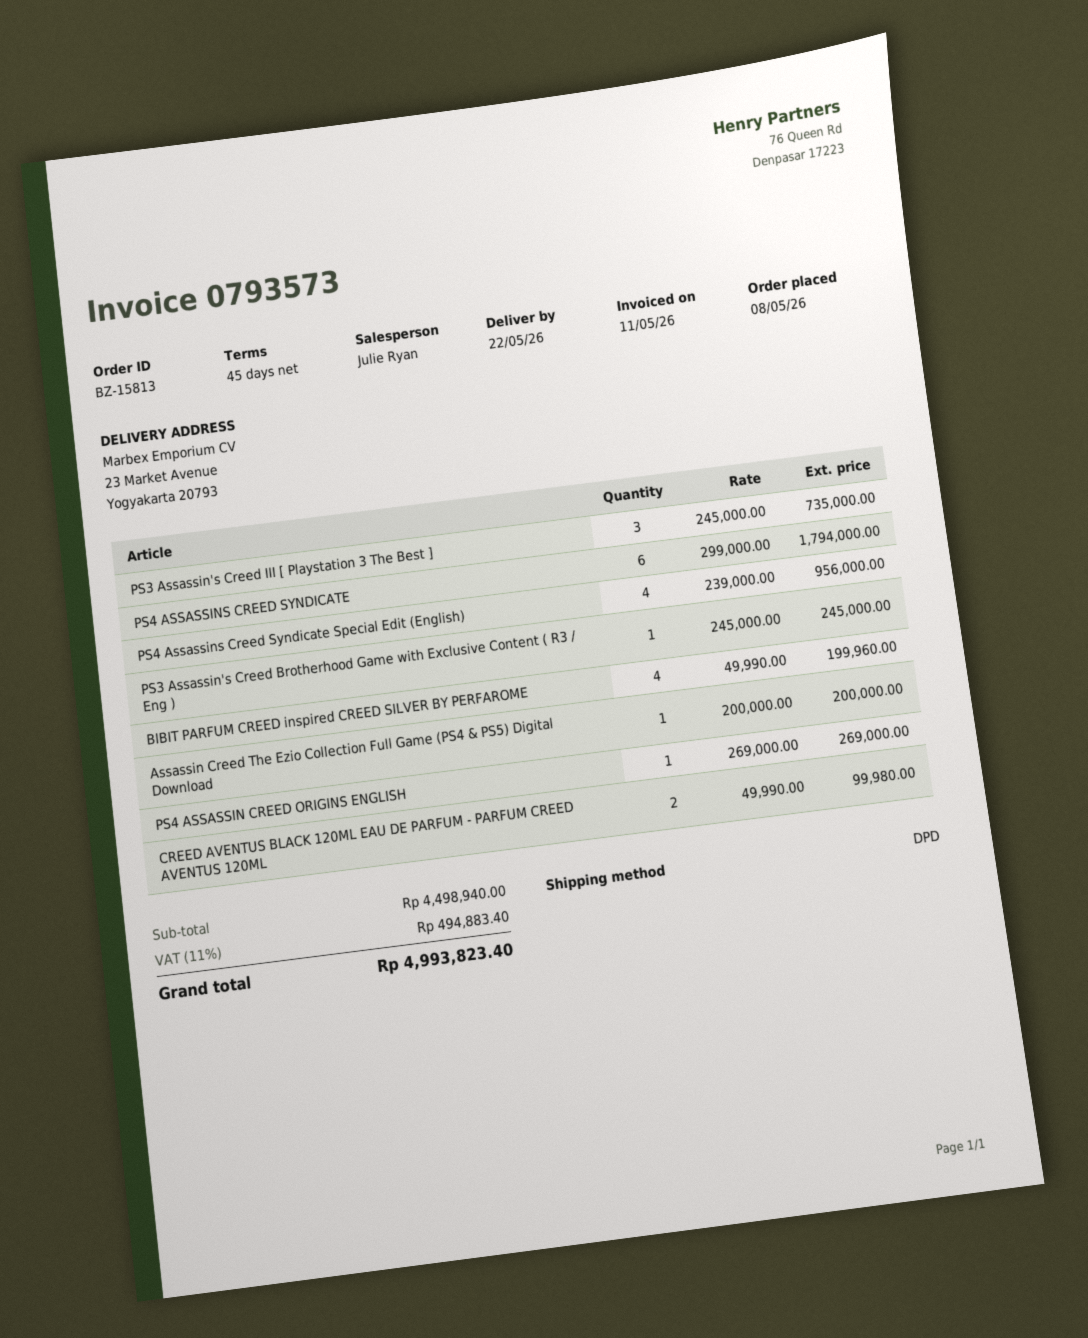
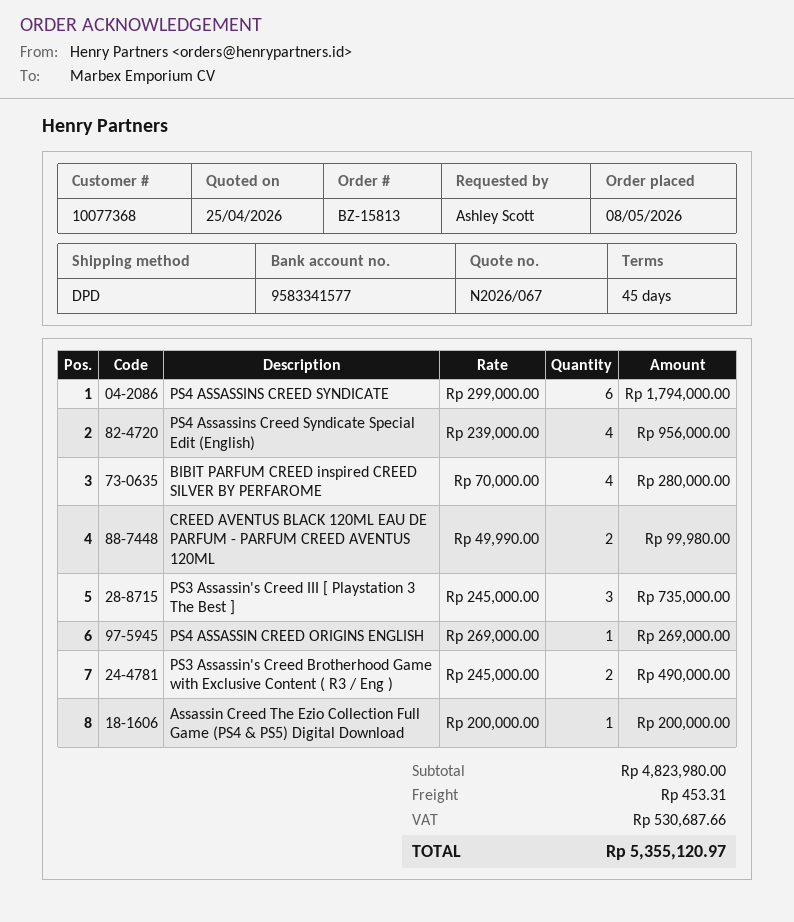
PS3 Assassin's Creed Brotherhood Game with Exclusive Content ( R3 / Eng ): 1 x 245000.00 = 245000.00 -> 2 x 245000.00 = 490000.00
BIBIT PARFUM CREED inspired CREED SILVER BY PERFAROME: 4 x 49990.00 = 199960.00 -> 4 x 70000.00 = 280000.00
subtotal: 4498940.00 -> 4823980.00
shipping: none -> 453.31
tax: 494883.40 -> 530687.66
total: 4993823.40 -> 5355120.97

